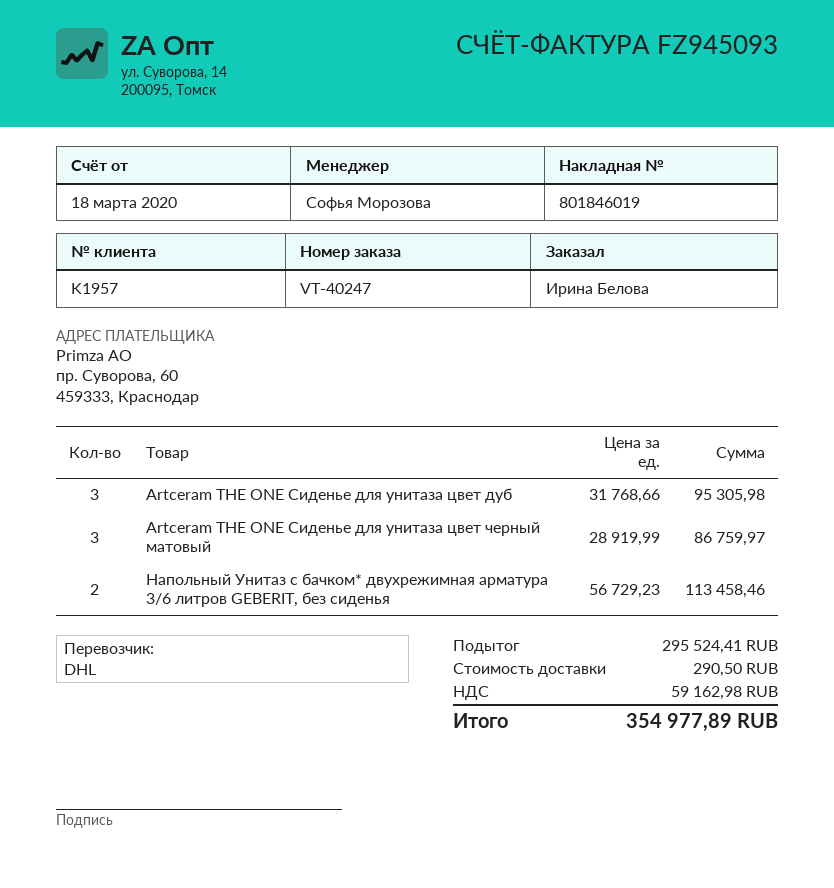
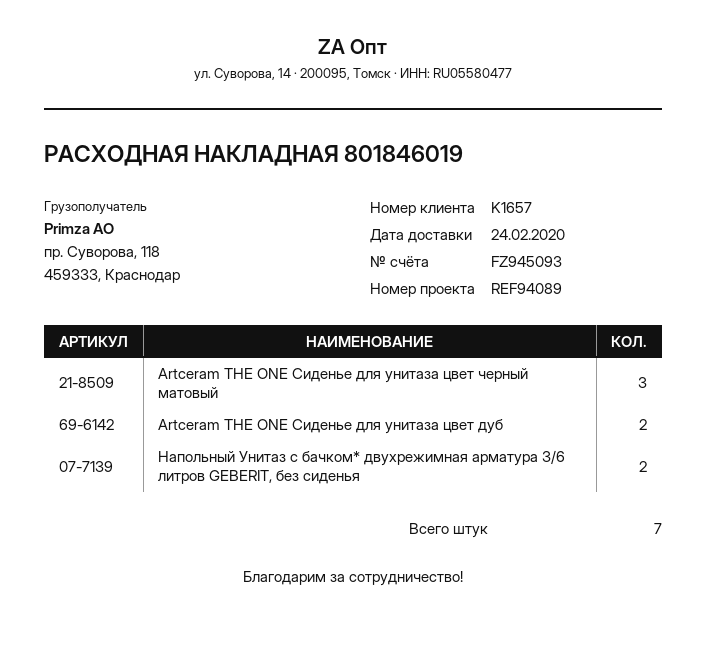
customer number: K1957 -> K1657
Artceram THE ONE Сиденье для унитаза цвет дуб: 3 -> 2

